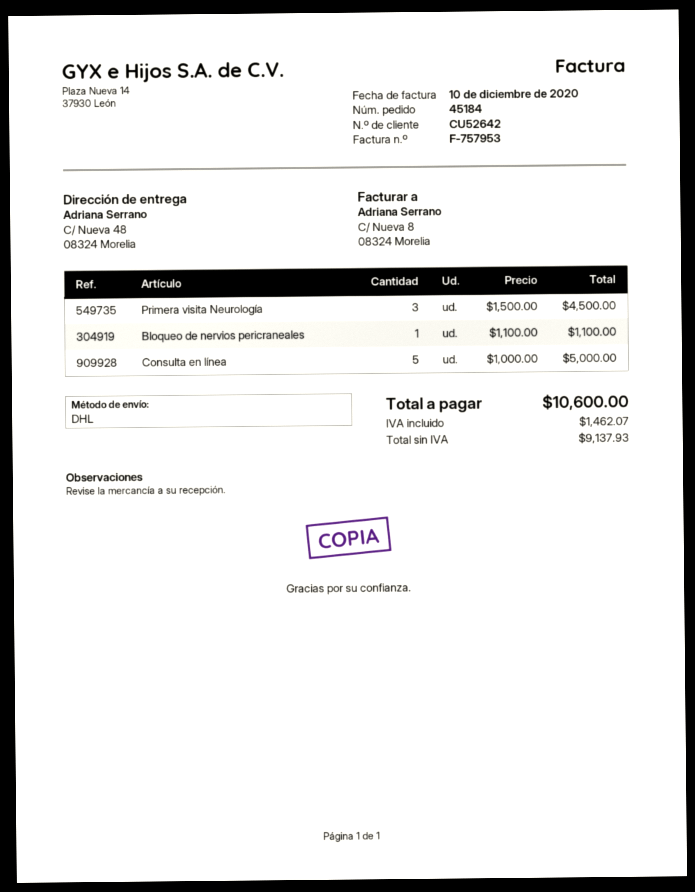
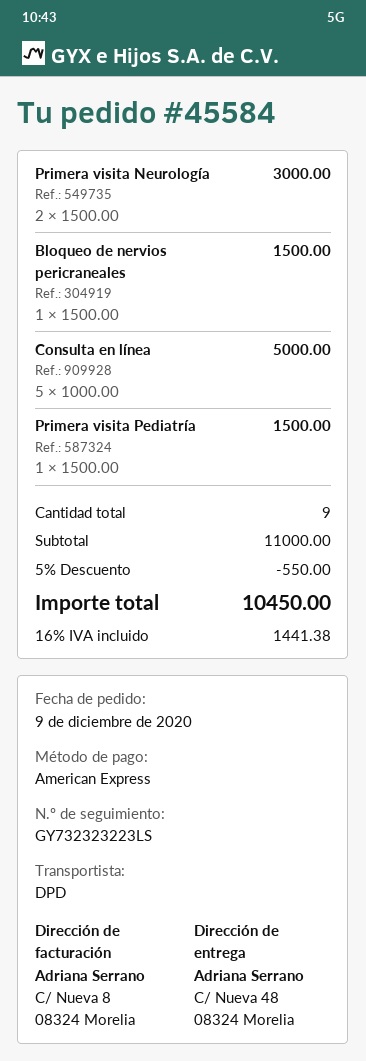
order number: 45184 -> 45584
shipping method: DHL -> DPD
Primera visita Neurología: 3 x 1500.00 = 4500.00 -> 2 x 1500.00 = 3000.00
Bloqueo de nervios pericraneales: 1 x 1100.00 = 1100.00 -> 1 x 1500.00 = 1500.00
Primera visita Pediatría: none -> 1 x 1500.00 = 1500.00
discount: none -> 5% = 550.00
tax: 1462.07 -> 1441.38
total: 10600.00 -> 10450.00

